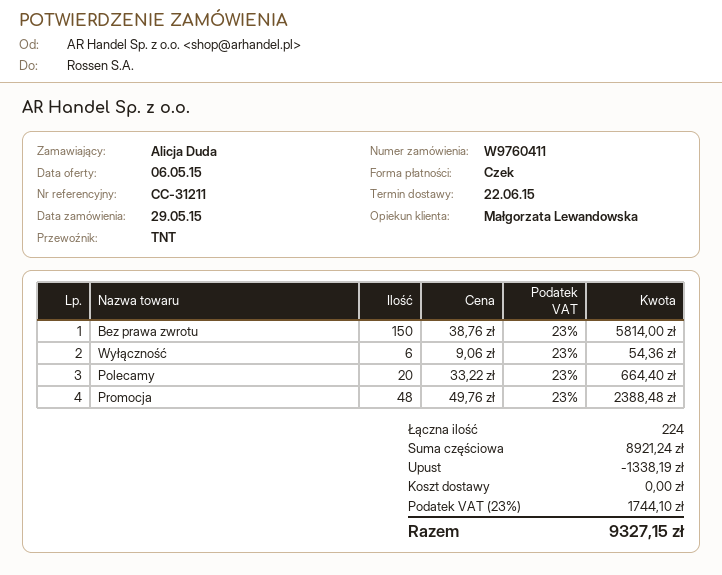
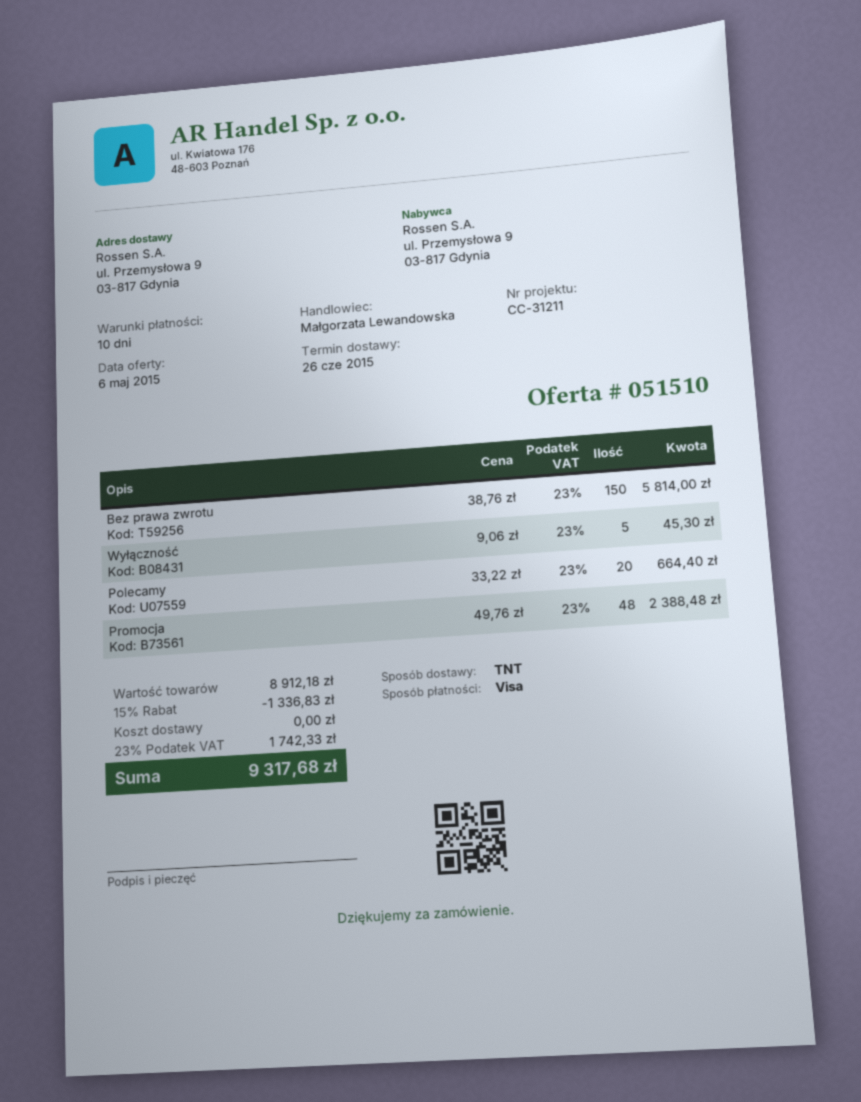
delivery date: 2015-06-22 -> 2015-06-26
payment method: cheque -> Visa
Wyłączność: 6 x 9.06 = 54.36 -> 5 x 9.06 = 45.30
subtotal: 8921.24 -> 8912.18
discount: 1338.19 -> 1336.83
tax: 23% = 1744.10 -> 23% = 1742.33
total: 9327.15 -> 9317.68

